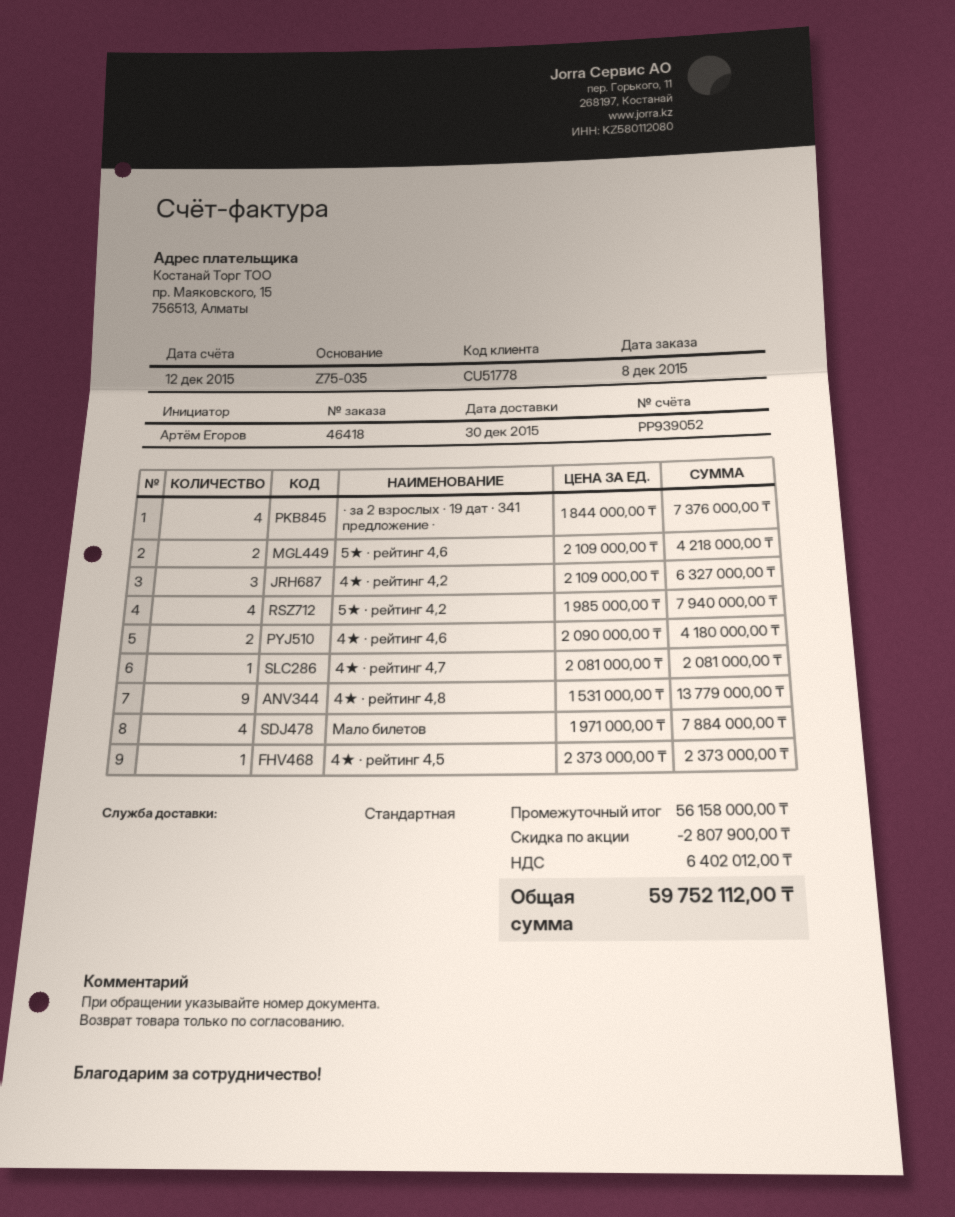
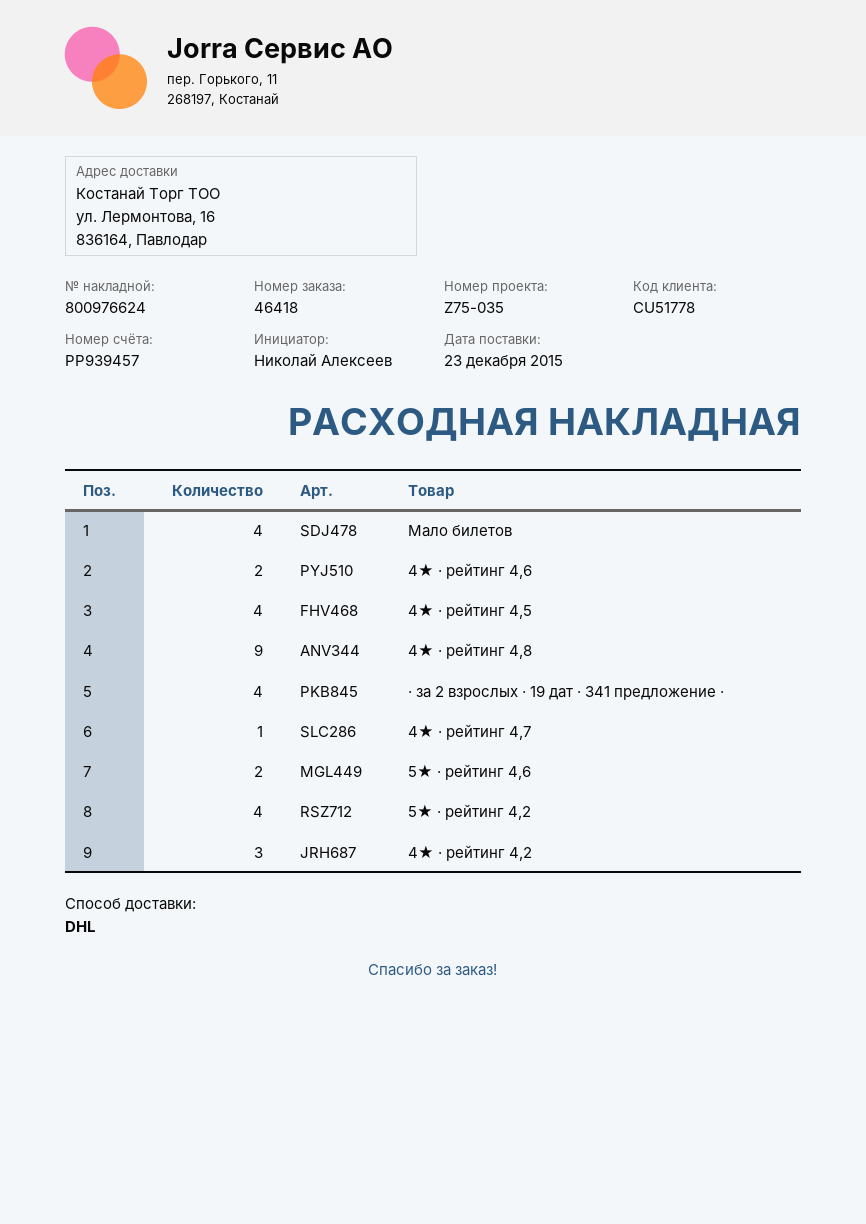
delivery date: 2015-12-30 -> 2015-12-23
invoice number: PP939052 -> PP939457
ordered by: Артём Егоров -> Николай Алексеев
shipping method: standard -> DHL
4★ · рейтинг 4,5: 1 -> 4

